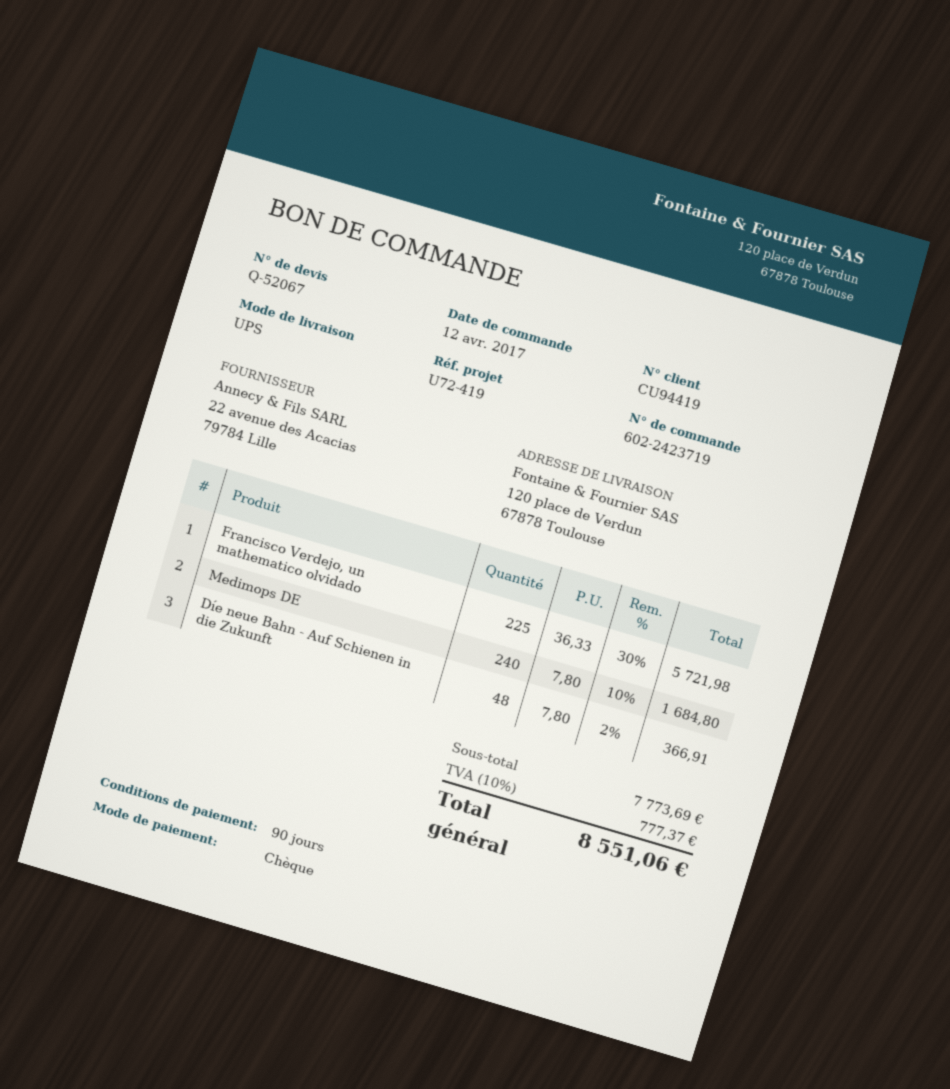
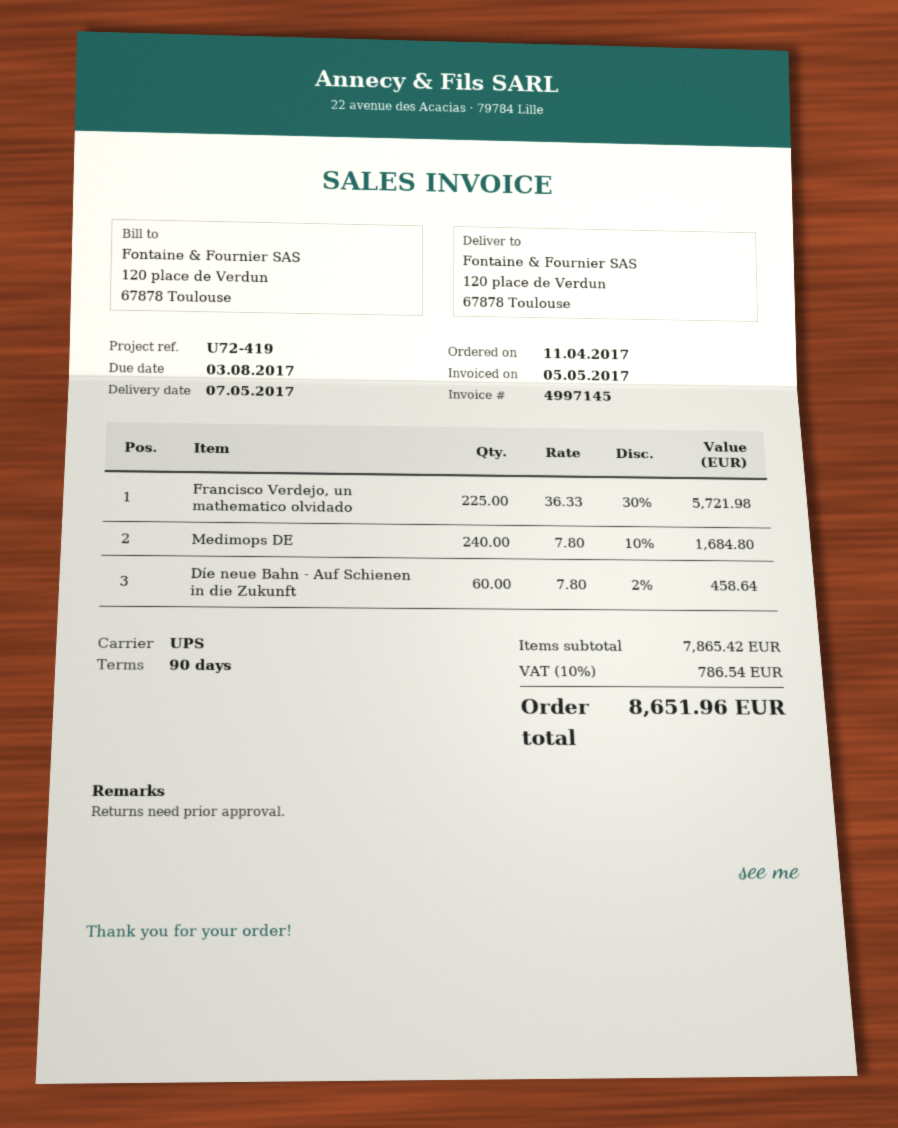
order date: 2017-04-12 -> 2017-04-11
Díe neue Bahn - Auf Schienen in die Zukunft: 48 x 7.80 - 2% = 366.91 -> 60 x 7.80 - 2% = 458.64
subtotal: 7773.69 -> 7865.42
tax: 10% = 777.37 -> 10% = 786.54
total: 8551.06 -> 8651.96

